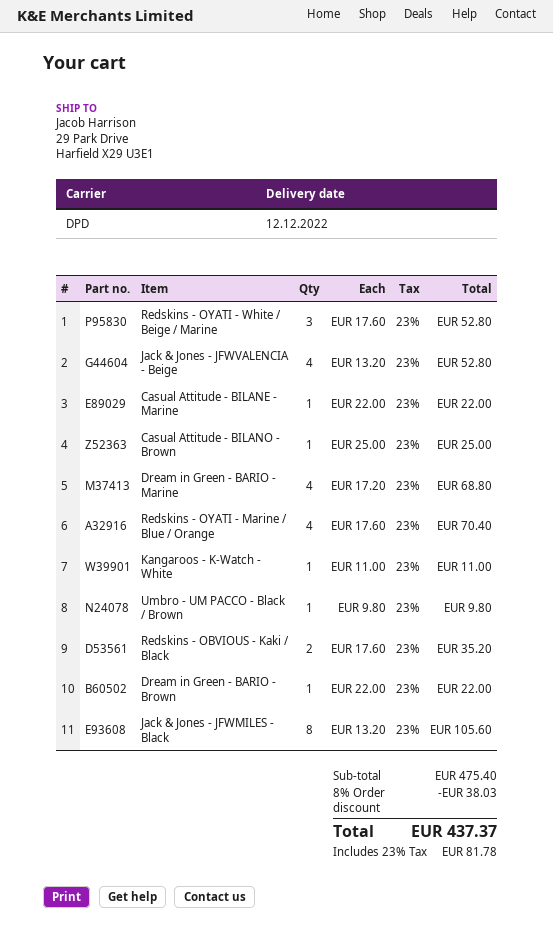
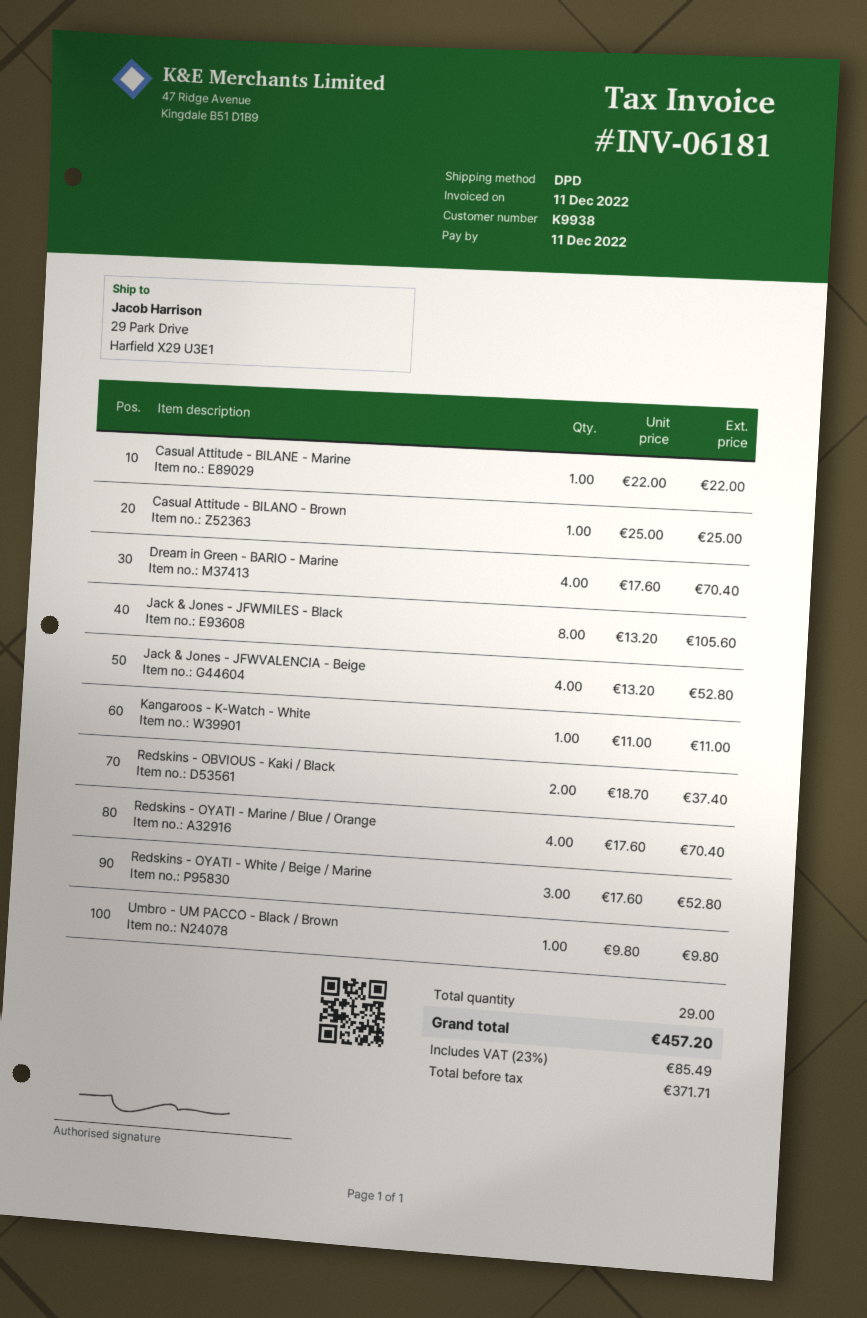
Dream in Green - BARIO - Marine: 4 x 17.20 = 68.80 -> 4 x 17.60 = 70.40
Redskins - OBVIOUS - Kaki / Black: 2 x 17.60 = 35.20 -> 2 x 18.70 = 37.40
Dream in Green - BARIO - Brown: 1 x 22.00 = 22.00 -> none
discount: 8% = 38.03 -> none
tax: 23% = 81.78 -> 23% = 85.49
total: 437.37 -> 457.20

